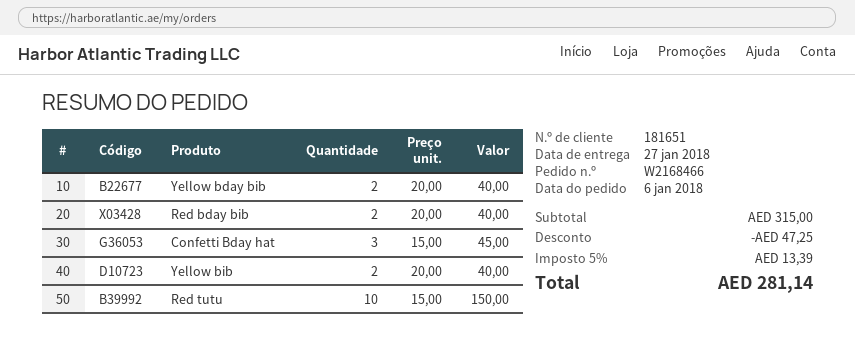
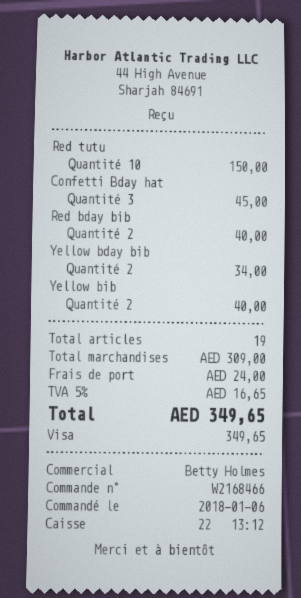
Yellow bday bib: 2 for 40.00 -> 2 for 34.00
subtotal: 315.00 -> 309.00
discount: 47.25 -> none
shipping: none -> 24.00
tax: 5% = 13.39 -> 5% = 16.65
total: 281.14 -> 349.65

